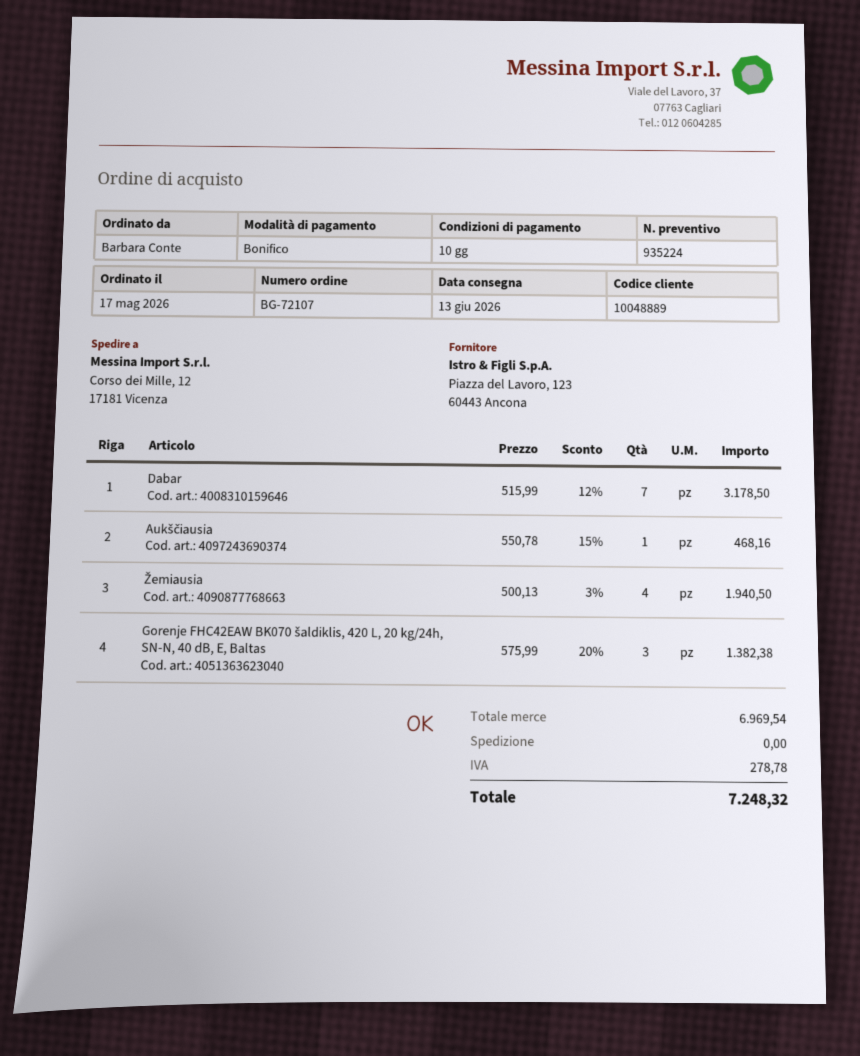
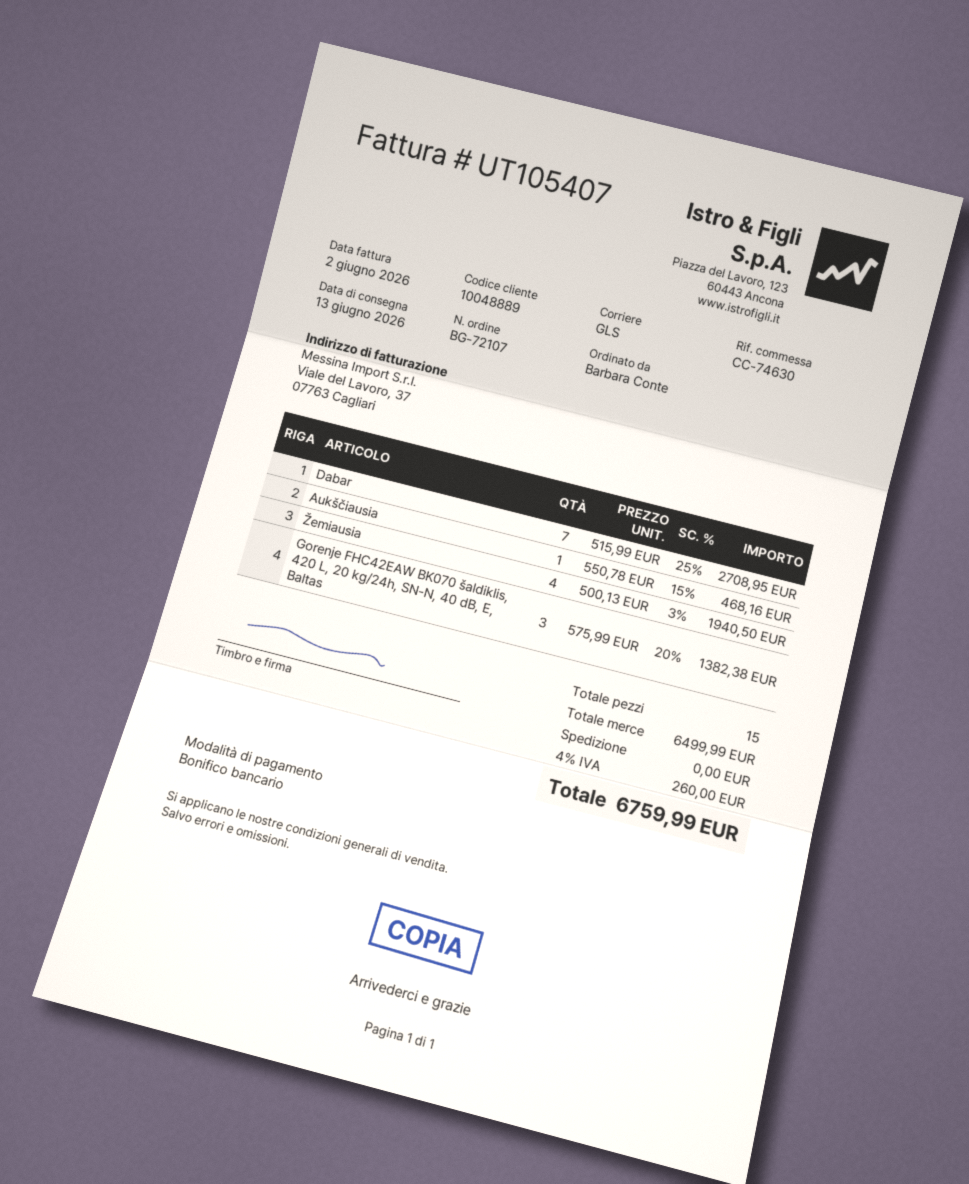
Dabar: 7 x 515.99 - 12% = 3178.50 -> 7 x 515.99 - 25% = 2708.95
subtotal: 6969.54 -> 6499.99
tax: 278.78 -> 260.00
total: 7248.32 -> 6759.99

